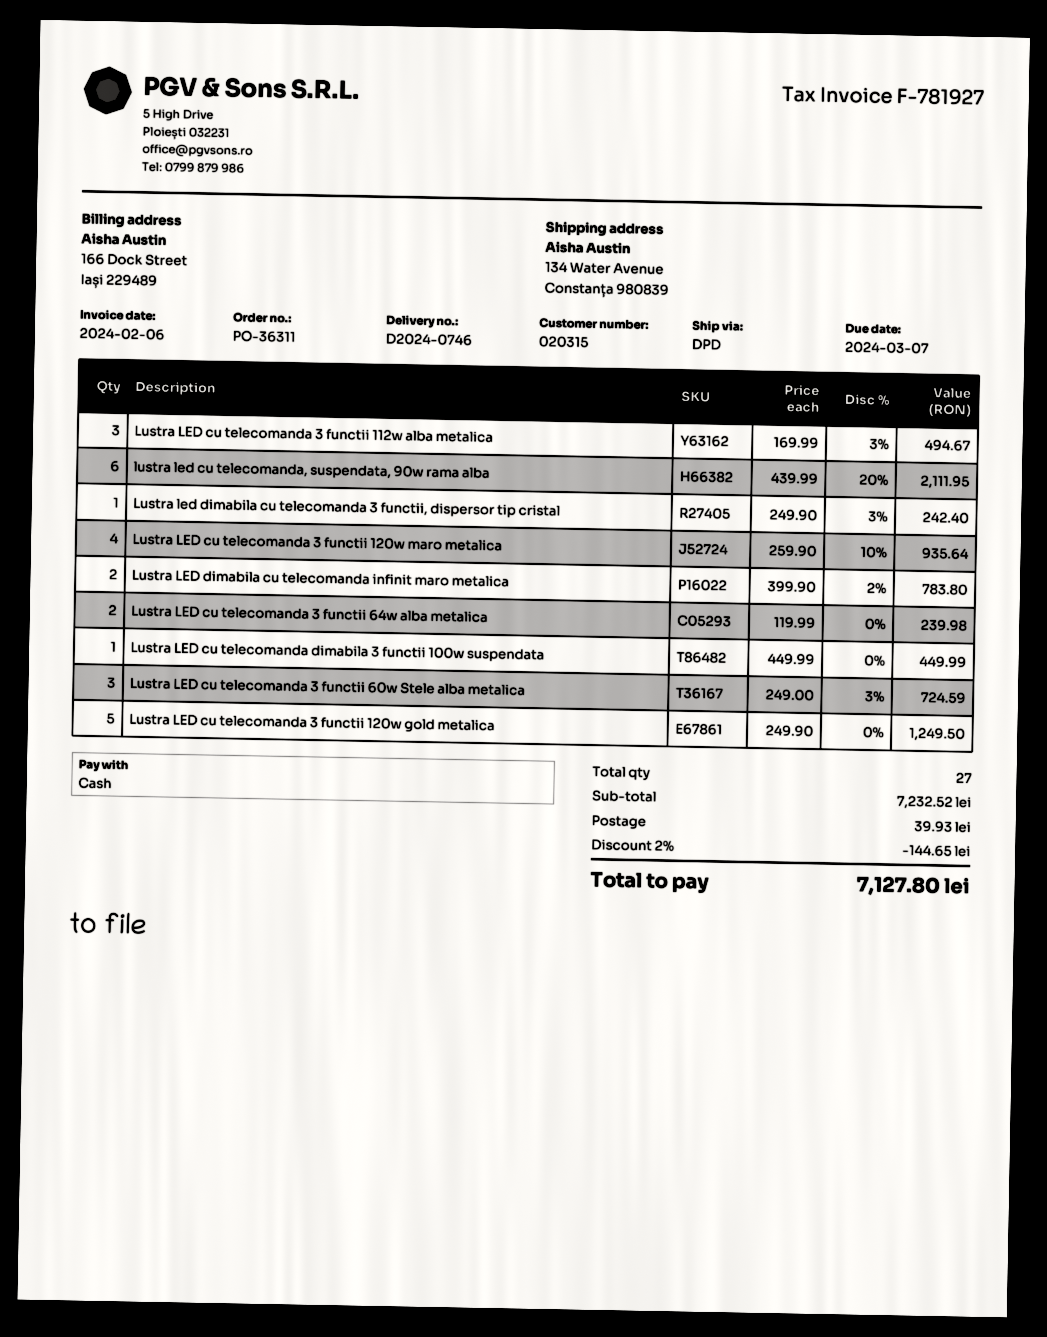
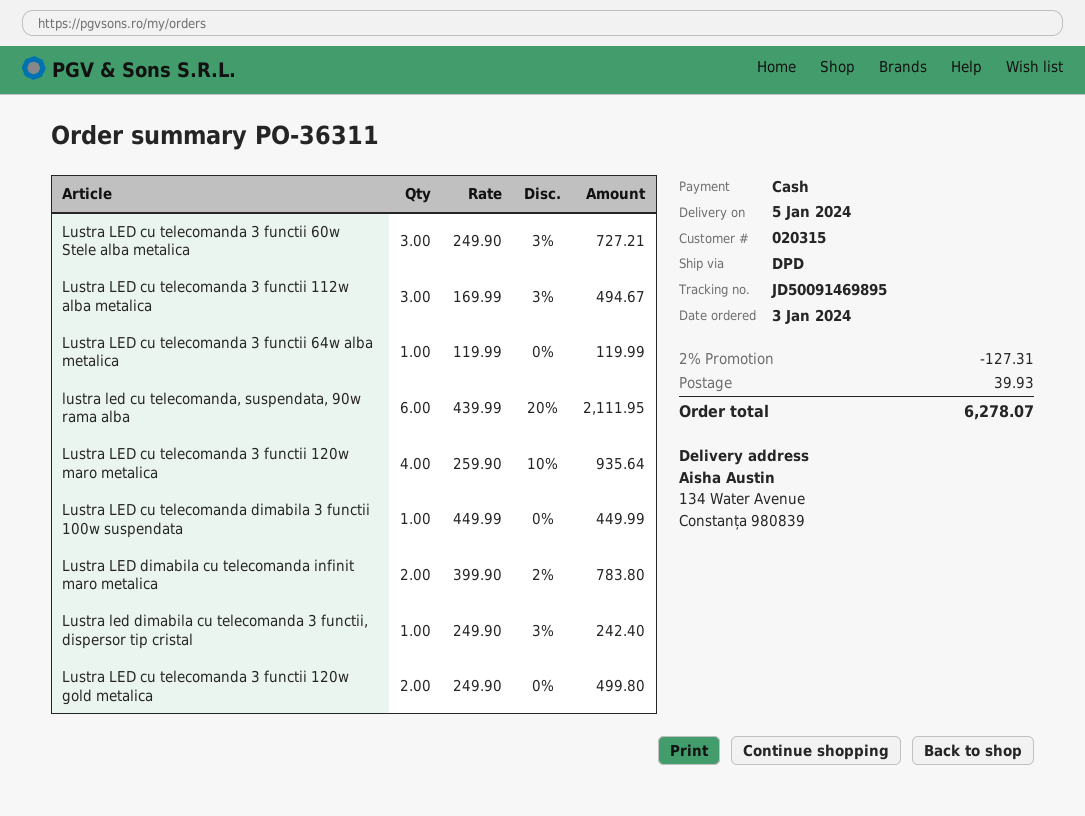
Lustra LED cu telecomanda 3 functii 64w alba metalica: 2 x 119.99 = 239.98 -> 1 x 119.99 = 119.99
Lustra LED cu telecomanda 3 functii 60w Stele alba metalica: 3 x 249.00 - 3% = 724.59 -> 3 x 249.90 - 3% = 727.21
Lustra LED cu telecomanda 3 functii 120w gold metalica: 5 x 249.90 = 1249.50 -> 2 x 249.90 = 499.80
discount: 2% = 144.65 -> 2% = 127.31
total: 7127.80 -> 6278.07

